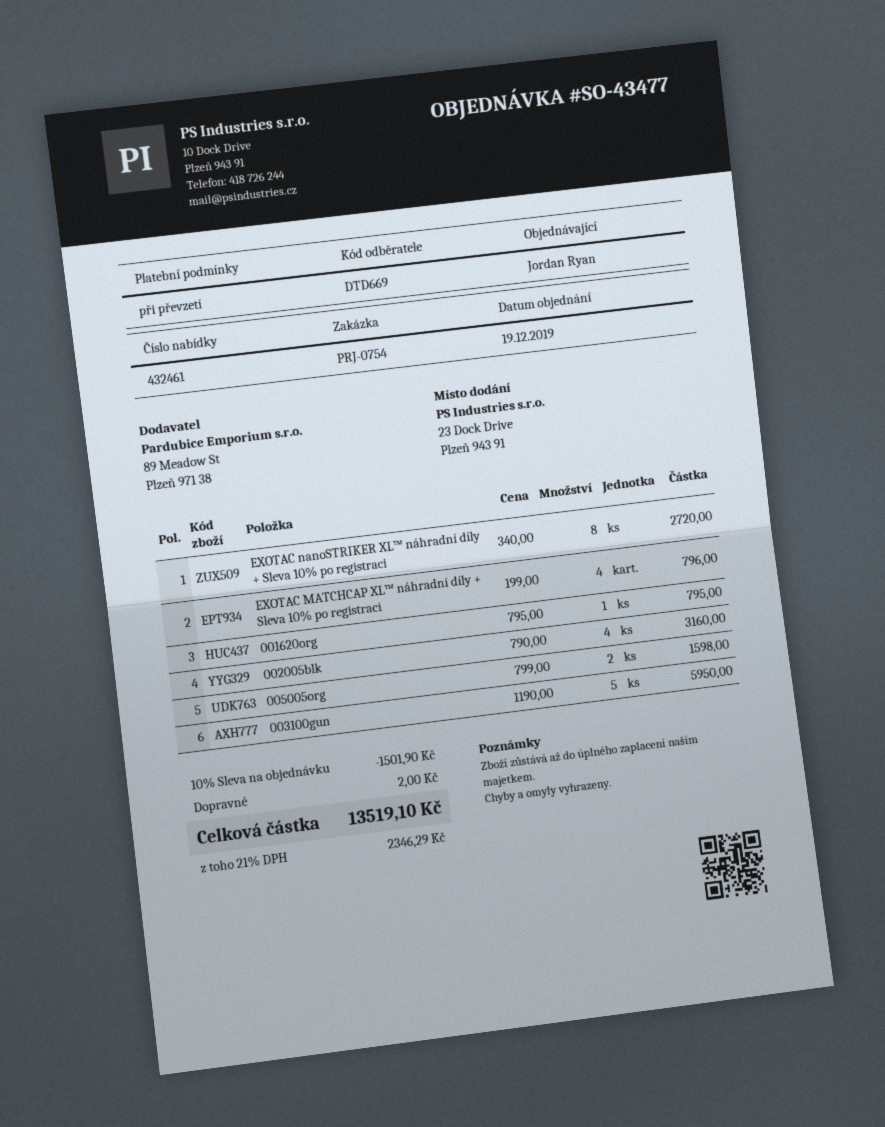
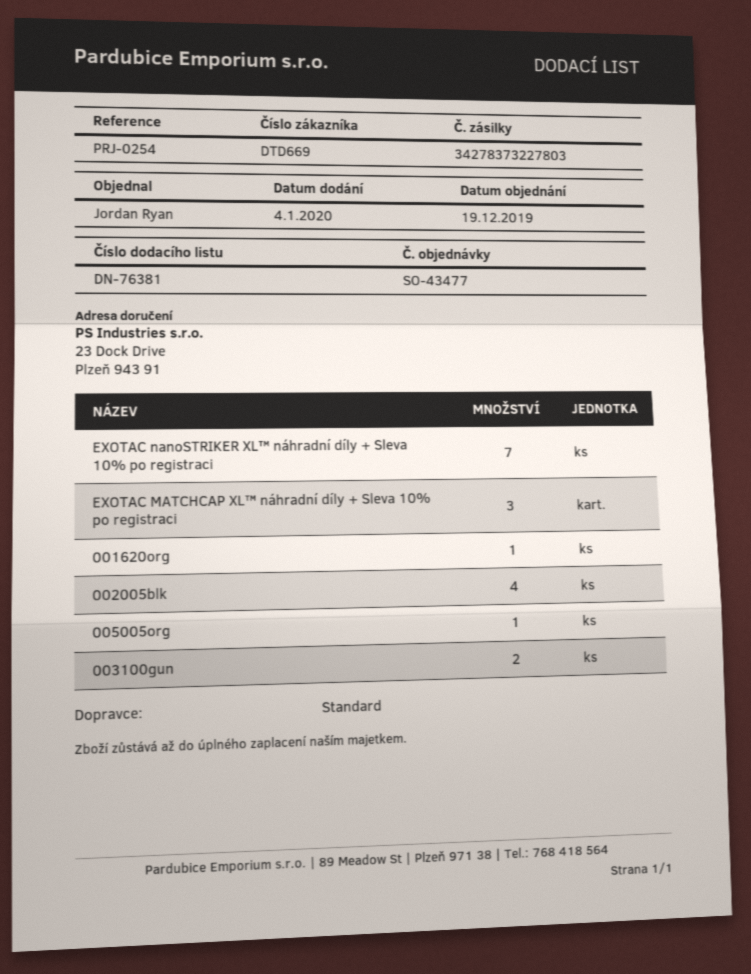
reference: PRJ-0754 -> PRJ-0254
EXOTAC nanoSTRIKER XL™ náhradní díly + Sleva 10% po registraci: 8 -> 7
EXOTAC MATCHCAP XL™ náhradní díly + Sleva 10% po registraci: 4 -> 3
005005org: 2 -> 1
003100gun: 5 -> 2

